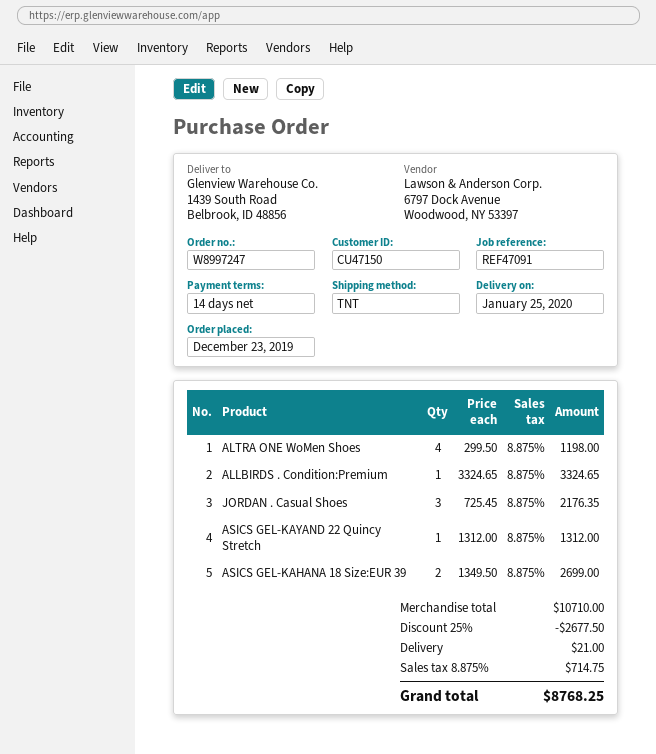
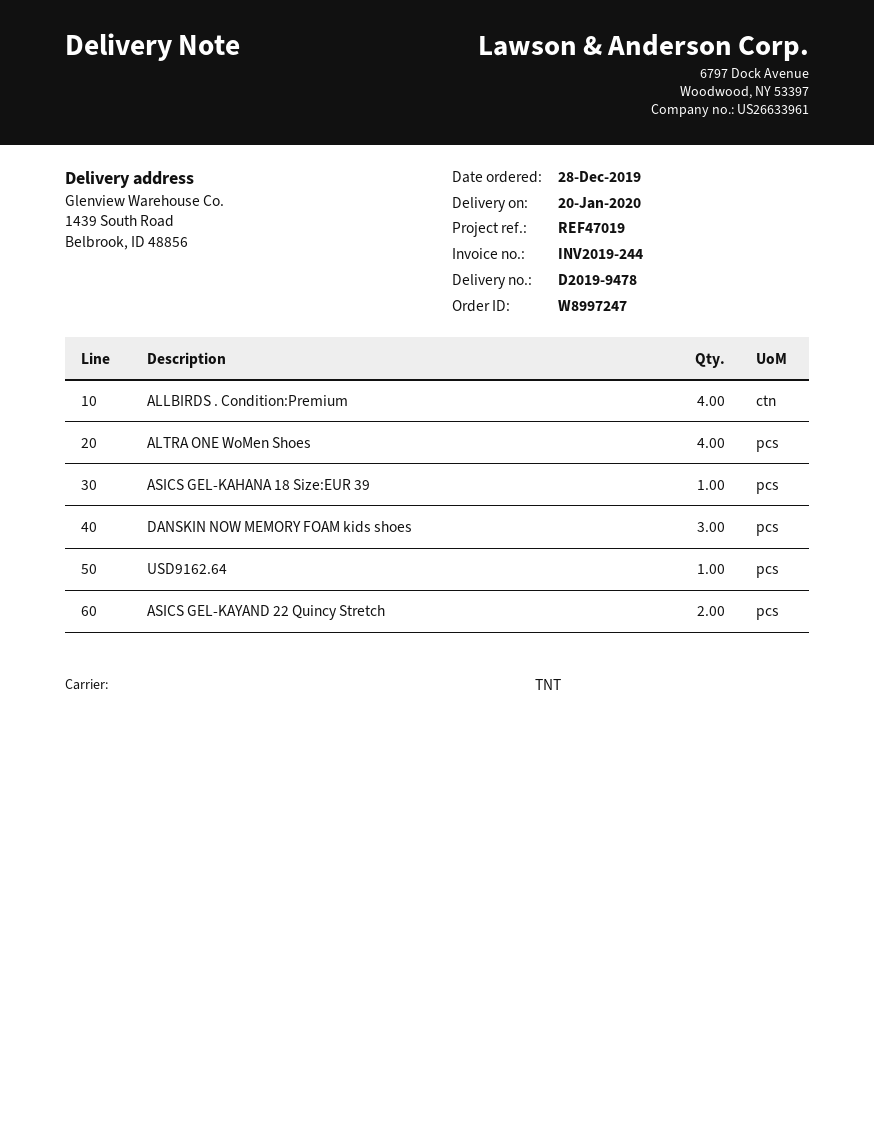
order date: 2019-12-23 -> 2019-12-28
delivery date: 2020-01-25 -> 2020-01-20
reference: REF47091 -> REF47019
ALLBIRDS . Condition:Premium: 1 -> 4
JORDAN . Casual Shoes: 3 -> none
ASICS GEL-KAYAND 22 Quincy Stretch: 1 -> 2
ASICS GEL-KAHANA 18 Size:EUR 39: 2 -> 1
DANSKIN NOW MEMORY FOAM kids shoes: none -> 3
USD9162.64: none -> 1

